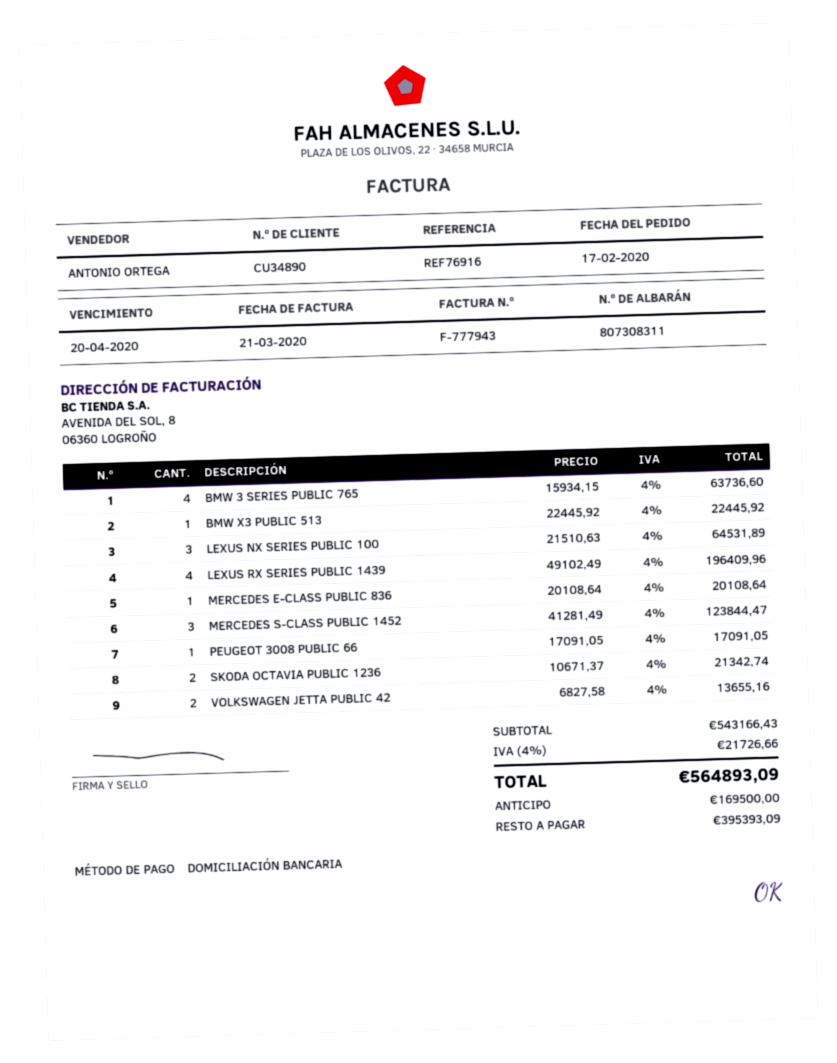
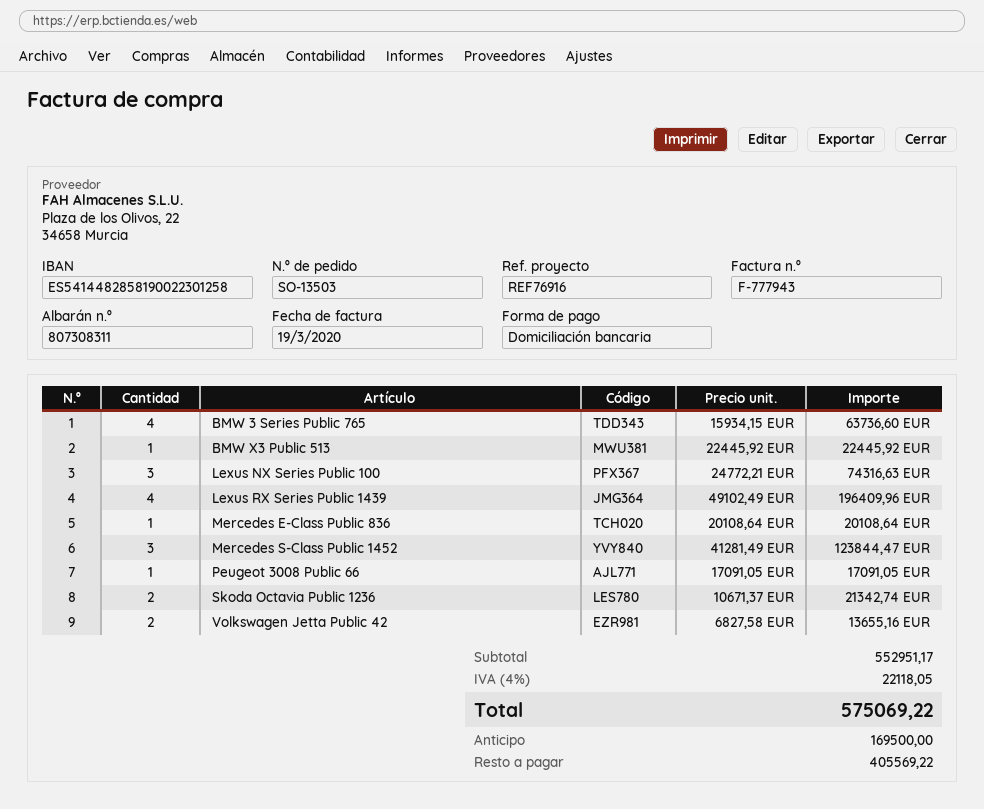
invoice date: 2020-03-21 -> 2020-03-19
LEXUS NX SERIES PUBLIC 100: 3 x 21510.63 = 64531.89 -> 3 x 24772.21 = 74316.63
subtotal: 543166.43 -> 552951.17
tax: 4% = 21726.66 -> 4% = 22118.05
total: 564893.09 -> 575069.22
balance: 395393.09 -> 405569.22

